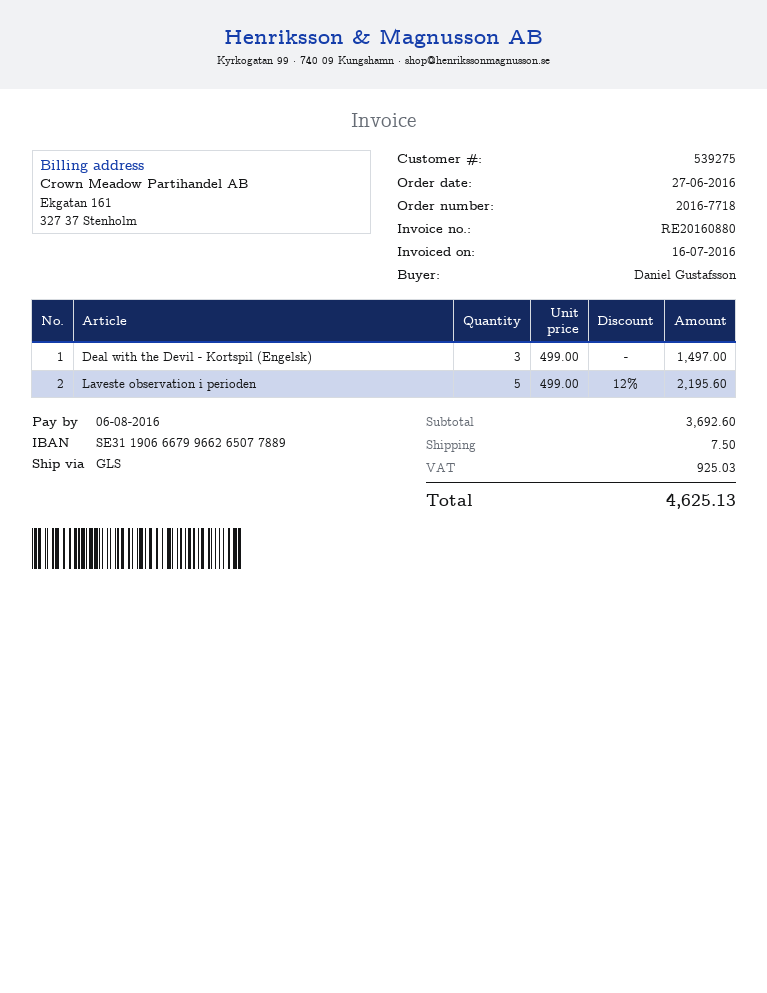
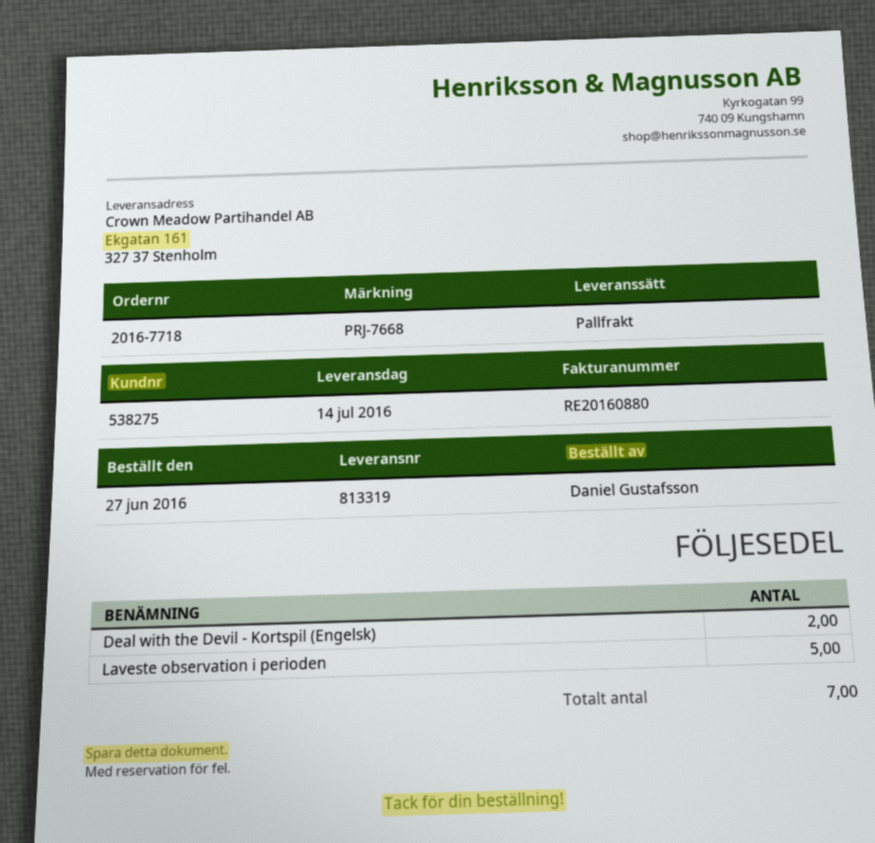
customer number: 539275 -> 538275
shipping method: GLS -> pallet freight
Deal with the Devil - Kortspil (Engelsk): 3 -> 2

